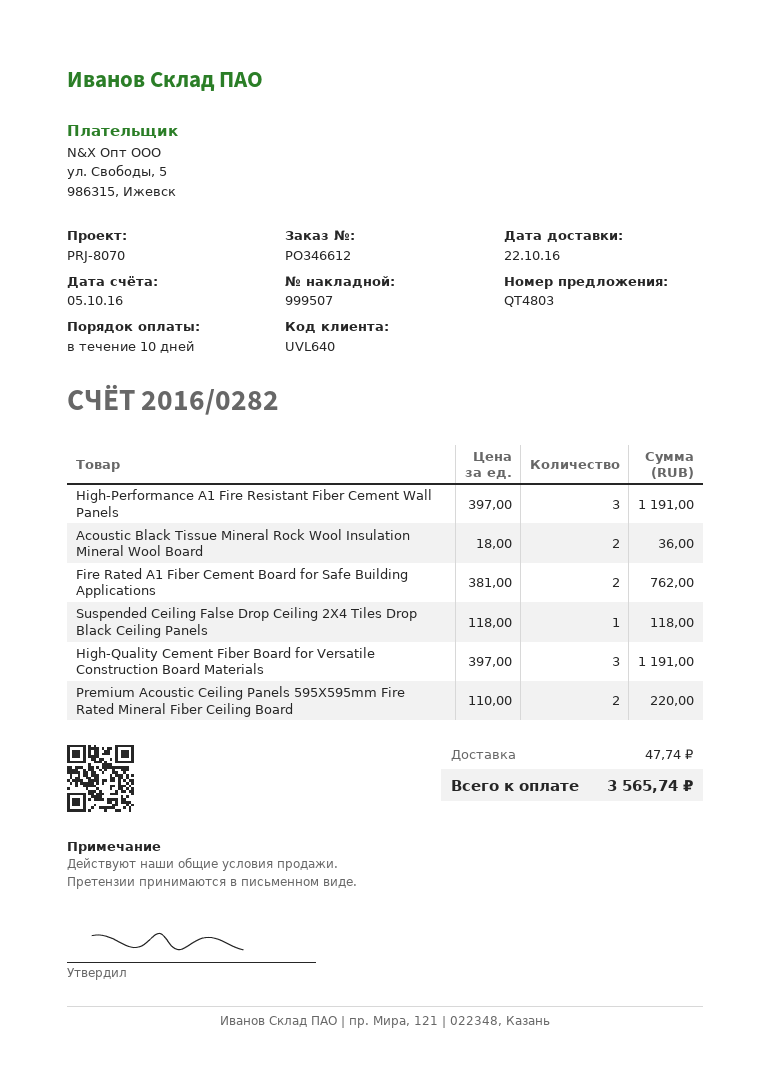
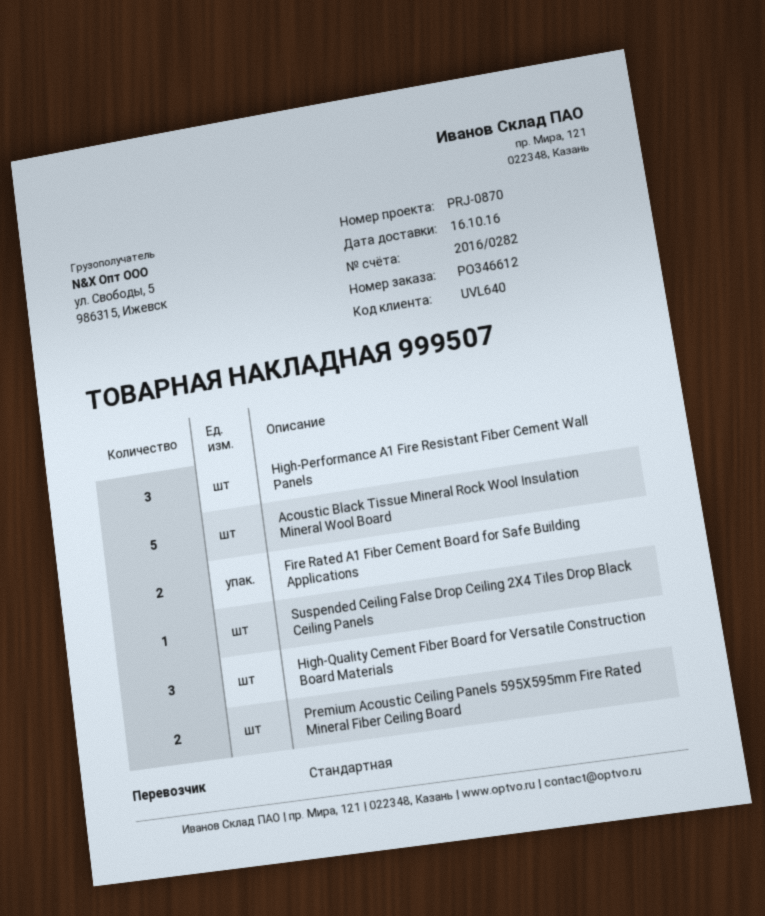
delivery date: 2016-10-22 -> 2016-10-16
reference: PRJ-8070 -> PRJ-0870
Acoustic Black Tissue Mineral Rock Wool Insulation Mineral Wool Board: 2 -> 5

